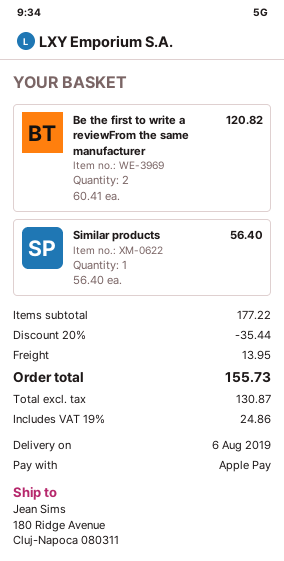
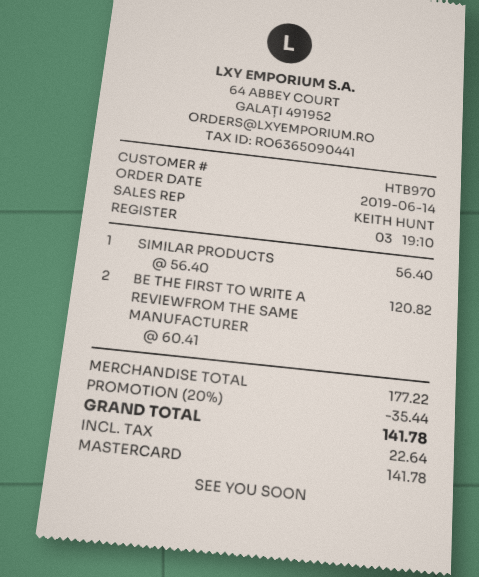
payment method: Apple Pay -> Mastercard
shipping: 13.95 -> none
tax: 24.86 -> 22.64
total: 155.73 -> 141.78

